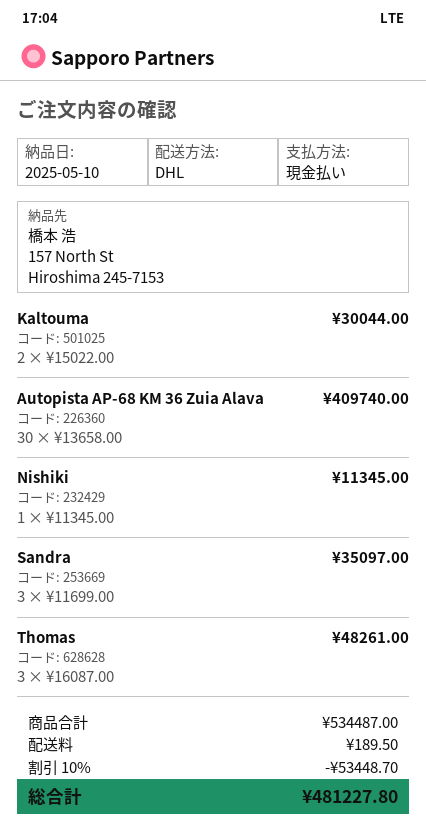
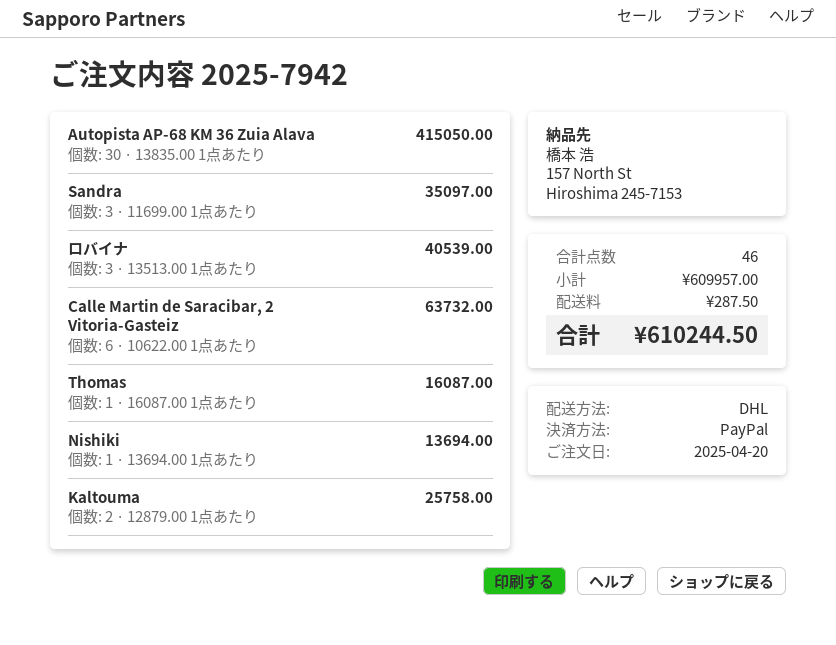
payment method: cash -> PayPal
Kaltouma: 2 x 15022.00 = 30044.00 -> 2 x 12879.00 = 25758.00
Autopista AP-68 KM 36 Zuia Alava: 30 x 13658.00 = 409740.00 -> 30 x 13835.00 = 415050.00
Nishiki: 1 x 11345.00 = 11345.00 -> 1 x 13694.00 = 13694.00
Thomas: 3 x 16087.00 = 48261.00 -> 1 x 16087.00 = 16087.00
ロバイナ: none -> 3 x 13513.00 = 40539.00
Calle Martin de Saracibar, 2 Vitoria-Gasteiz: none -> 6 x 10622.00 = 63732.00
subtotal: 534487.00 -> 609957.00
discount: 10% = 53448.70 -> none
shipping: 189.50 -> 287.50
total: 481227.80 -> 610244.50

